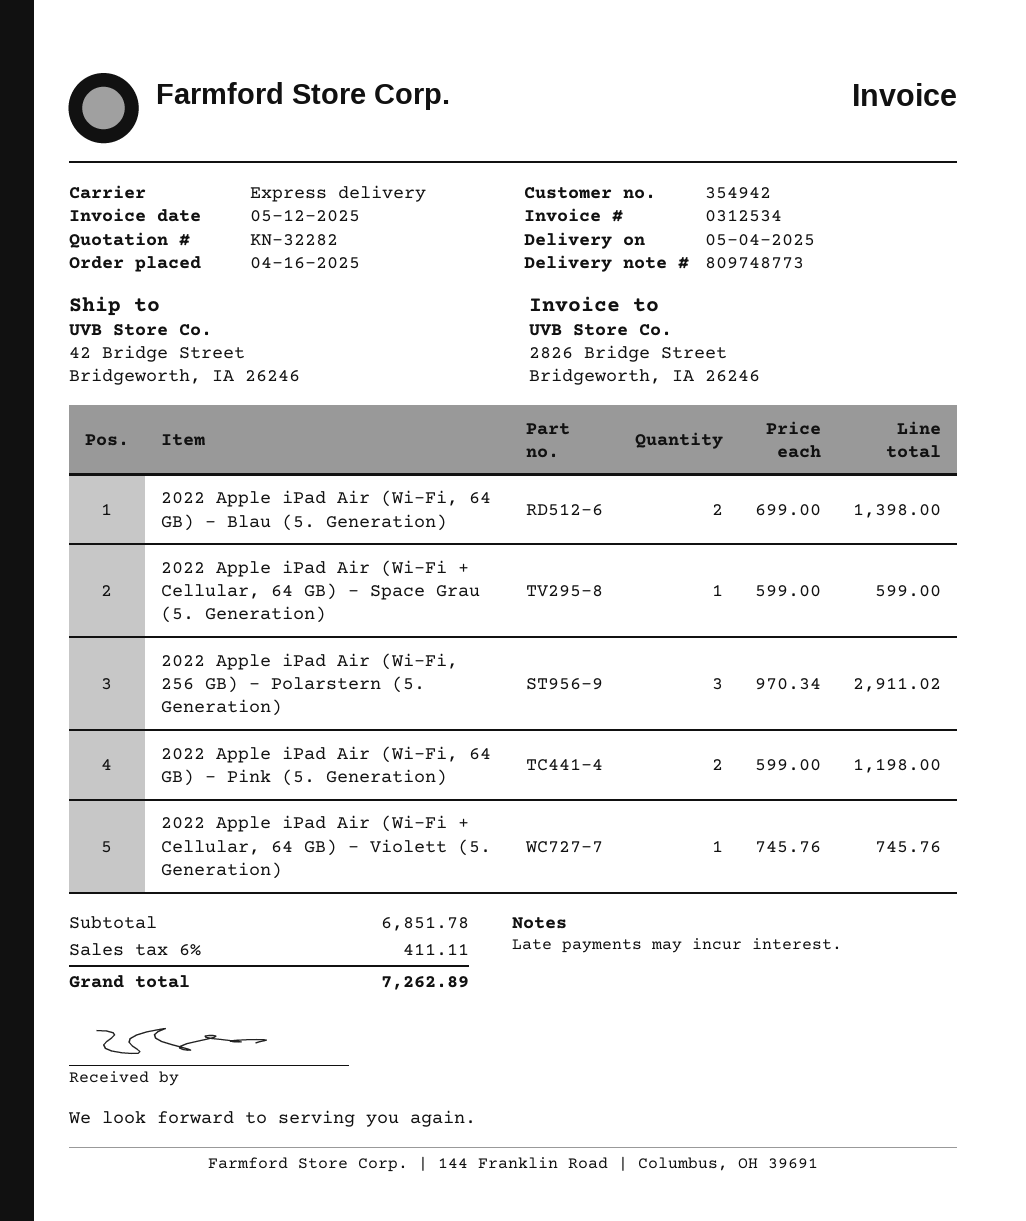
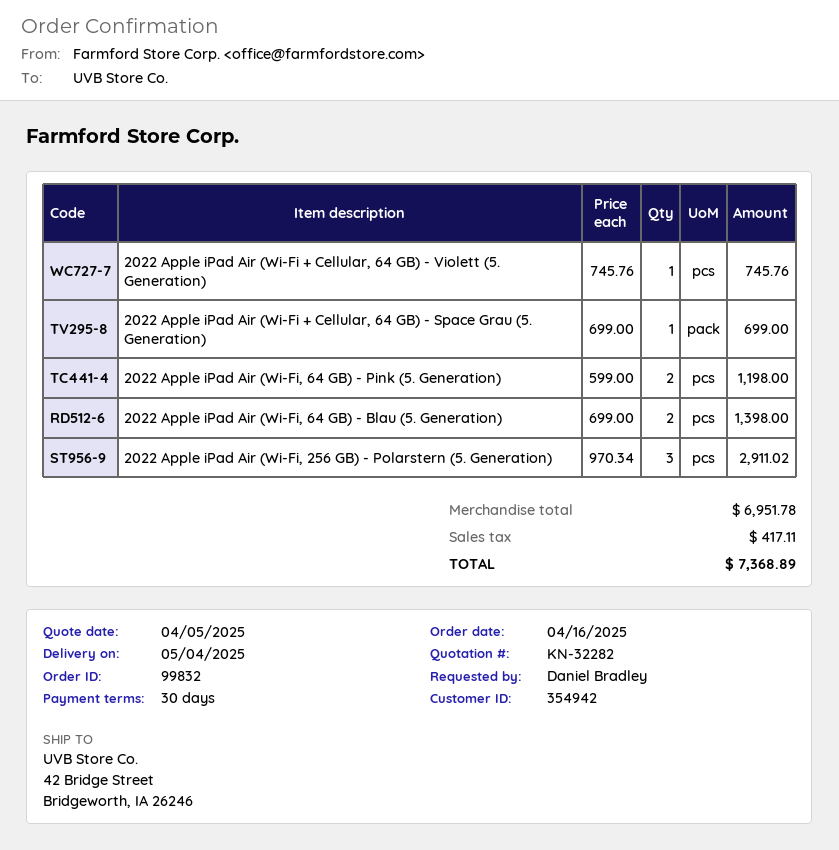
2022 Apple iPad Air (Wi-Fi + Cellular, 64 GB) - Space Grau (5. Generation): 1 x 599.00 = 599.00 -> 1 x 699.00 = 699.00
subtotal: 6851.78 -> 6951.78
tax: 411.11 -> 417.11
total: 7262.89 -> 7368.89

